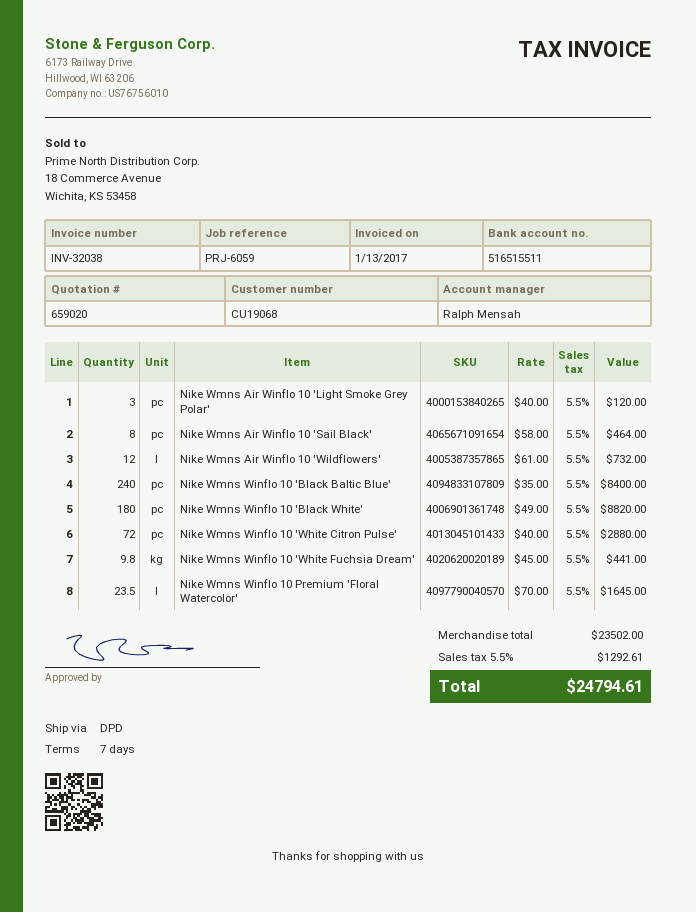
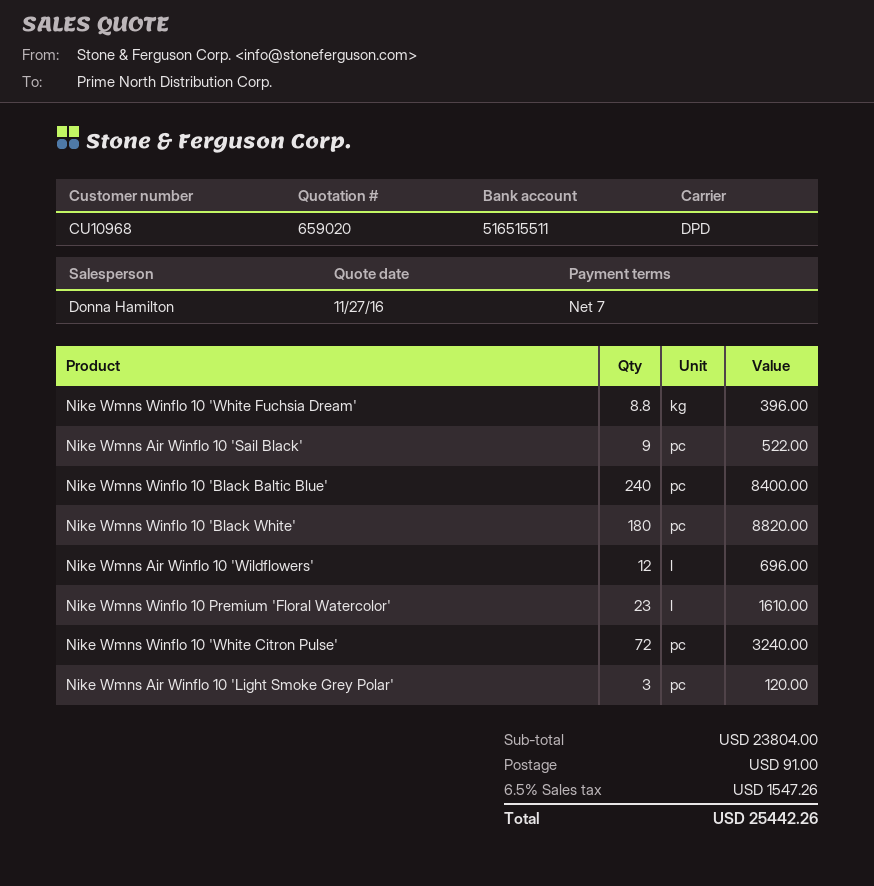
customer number: CU19068 -> CU10968
sales rep: Ralph Mensah -> Donna Hamilton
Nike Wmns Air Winflo 10 'Sail Black': 8 for 464.00 -> 9 for 522.00
Nike Wmns Air Winflo 10 'Wildflowers': 12 for 732.00 -> 12 for 696.00
Nike Wmns Winflo 10 'White Citron Pulse': 72 for 2880.00 -> 72 for 3240.00
Nike Wmns Winflo 10 'White Fuchsia Dream': 9.8 for 441.00 -> 8.8 for 396.00
Nike Wmns Winflo 10 Premium 'Floral Watercolor': 23.5 for 1645.00 -> 23 for 1610.00
subtotal: 23502.00 -> 23804.00
shipping: none -> 91.00
tax: 5.5% = 1292.61 -> 6.5% = 1547.26
total: 24794.61 -> 25442.26

